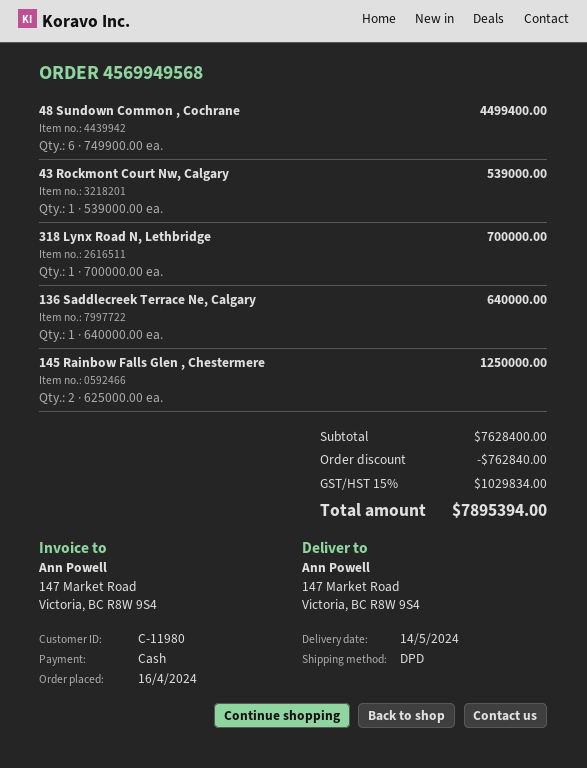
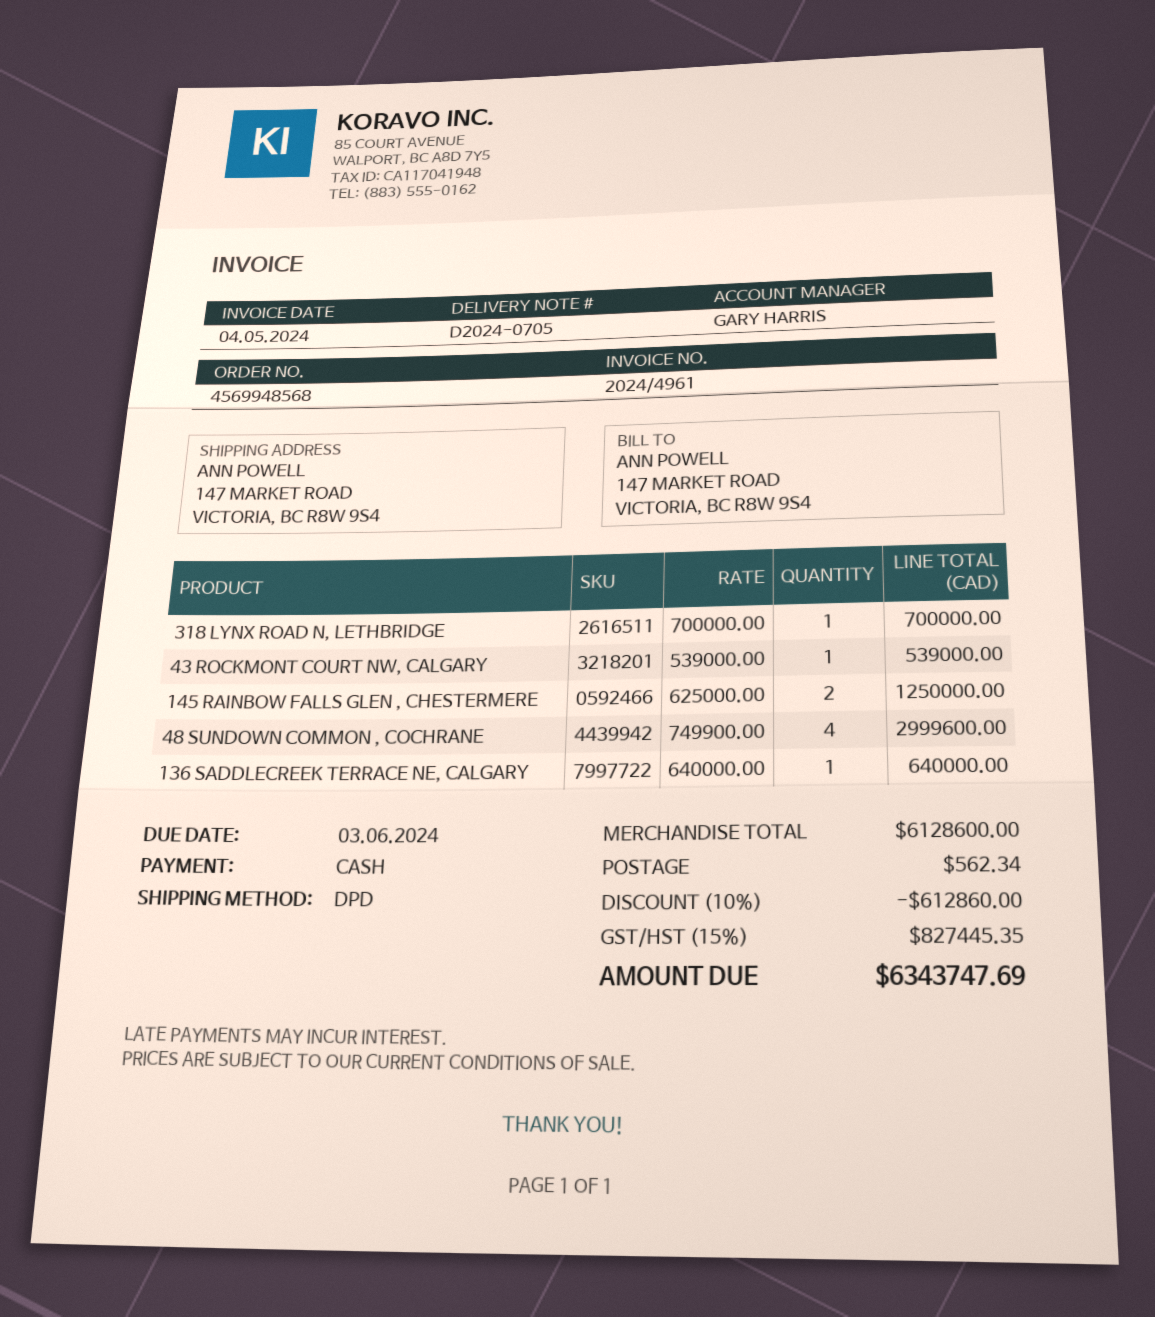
order number: 4569949568 -> 4569948568
48 Sundown Common , Cochrane: 6 x 749900.00 = 4499400.00 -> 4 x 749900.00 = 2999600.00
subtotal: 7628400.00 -> 6128600.00
discount: 762840.00 -> 612860.00
shipping: none -> 562.34
tax: 15% = 1029834.00 -> 15% = 827445.35
total: 7895394.00 -> 6343747.69

